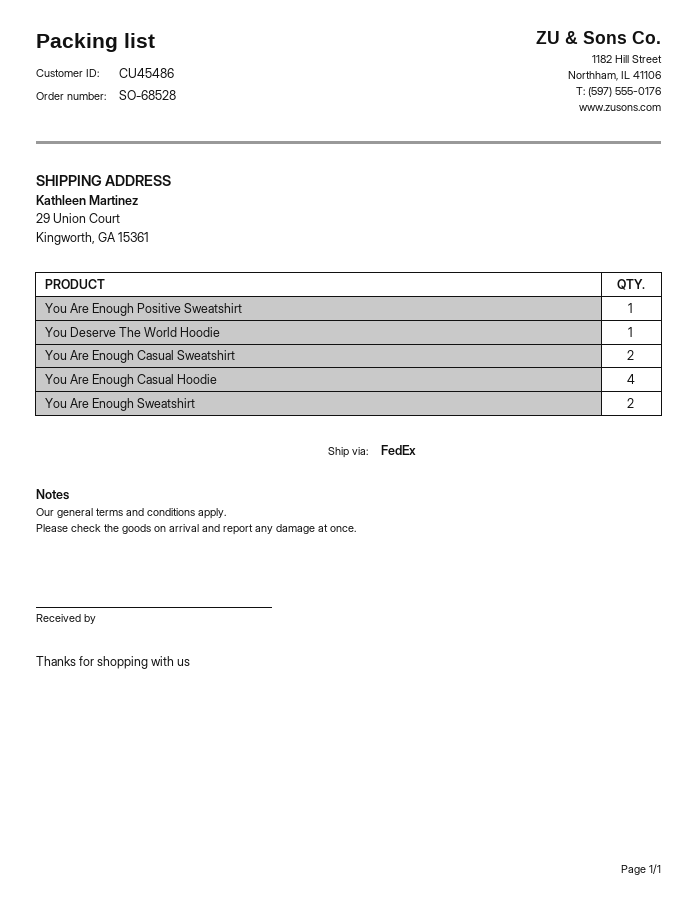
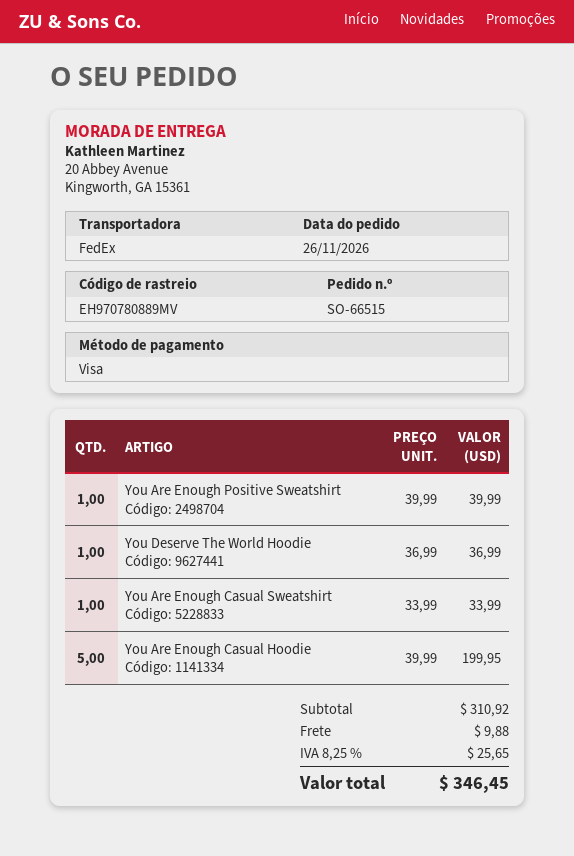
order number: SO-68528 -> SO-66515
ship to: 29 Union Court, Kingworth, GA 15361 -> 20 Abbey Avenue, Kingworth, GA 15361
You Are Enough Casual Sweatshirt: 2 -> 1
You Are Enough Casual Hoodie: 4 -> 5
You Are Enough Sweatshirt: 2 -> none

